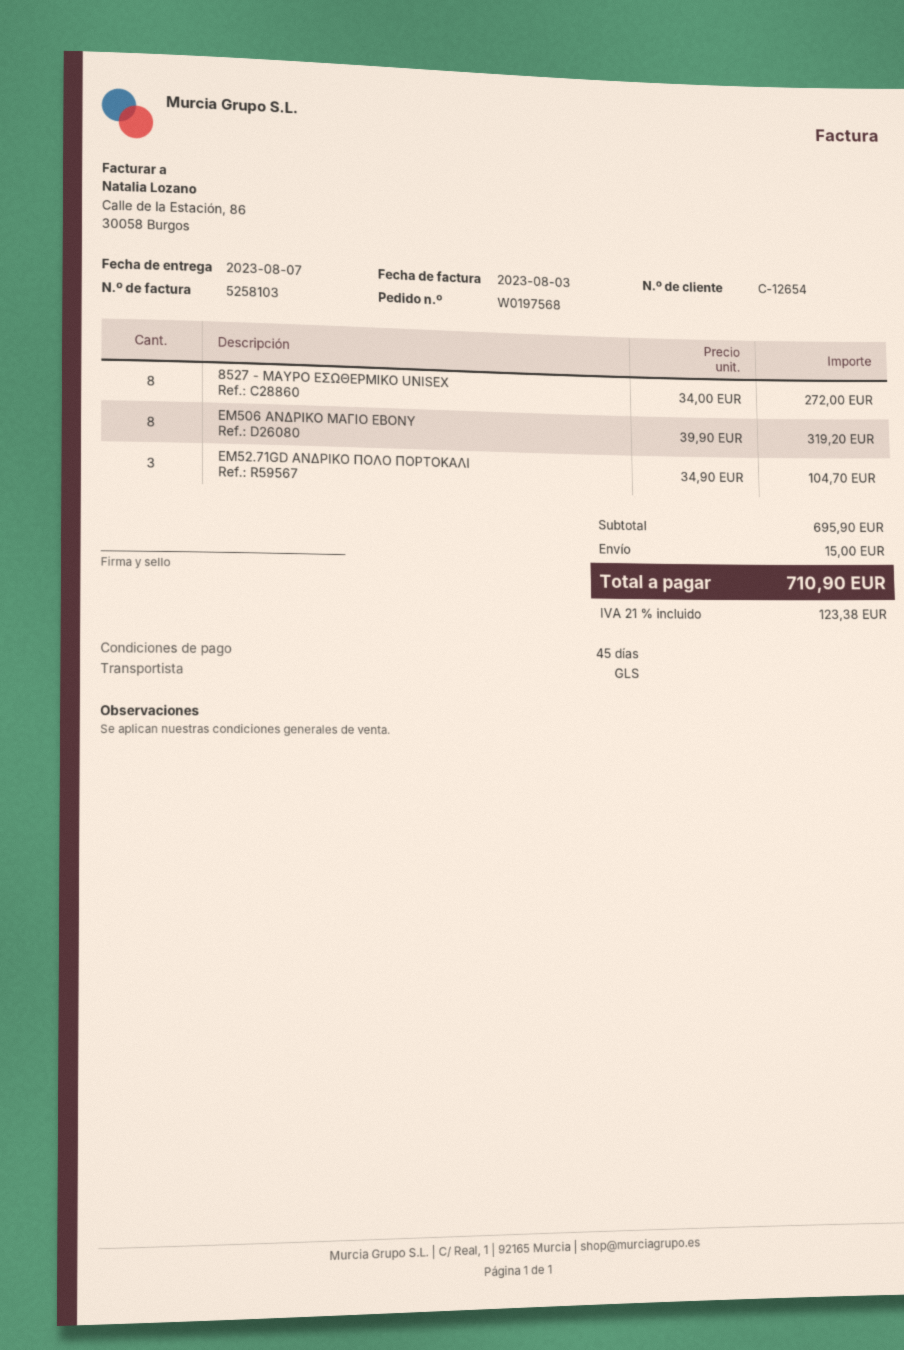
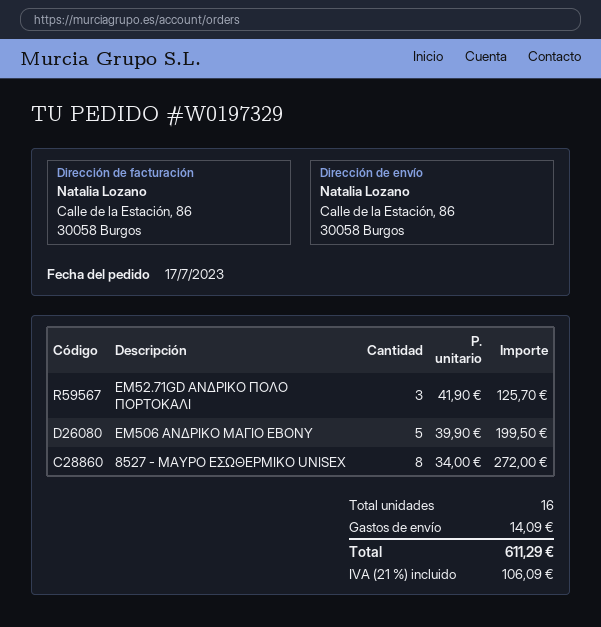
order number: W0197568 -> W0197329
EM506 ΑΝΔΡΙΚΟ ΜΑΓΙΟ EBONY: 8 x 39.90 = 319.20 -> 5 x 39.90 = 199.50
EM52.71GD ΑΝΔΡΙΚΟ ΠΟΛΟ ΠΟΡΤΟΚΑΛΙ: 3 x 34.90 = 104.70 -> 3 x 41.90 = 125.70
shipping: 15.00 -> 14.09
tax: 21% = 123.38 -> 21% = 106.09
total: 710.90 -> 611.29

